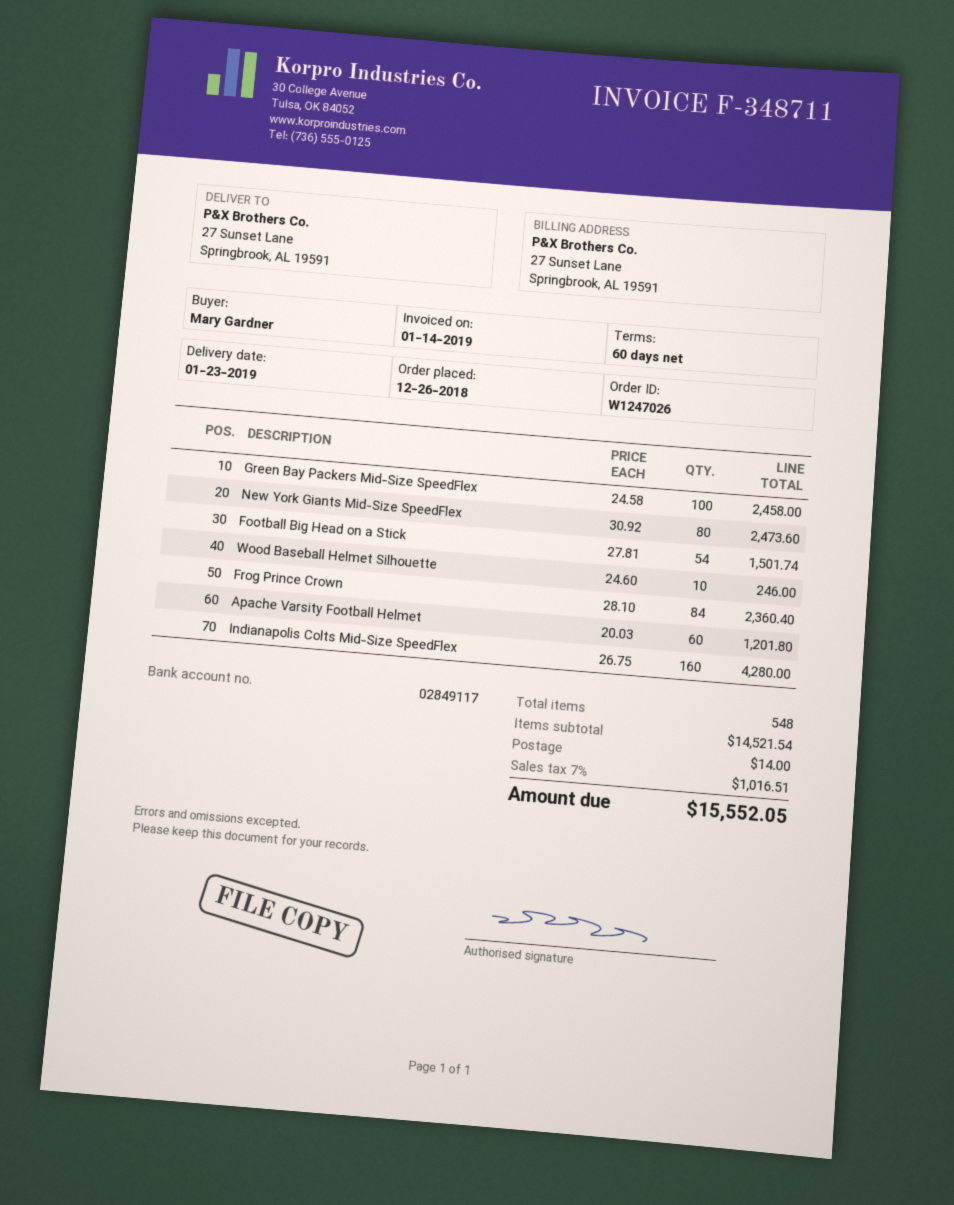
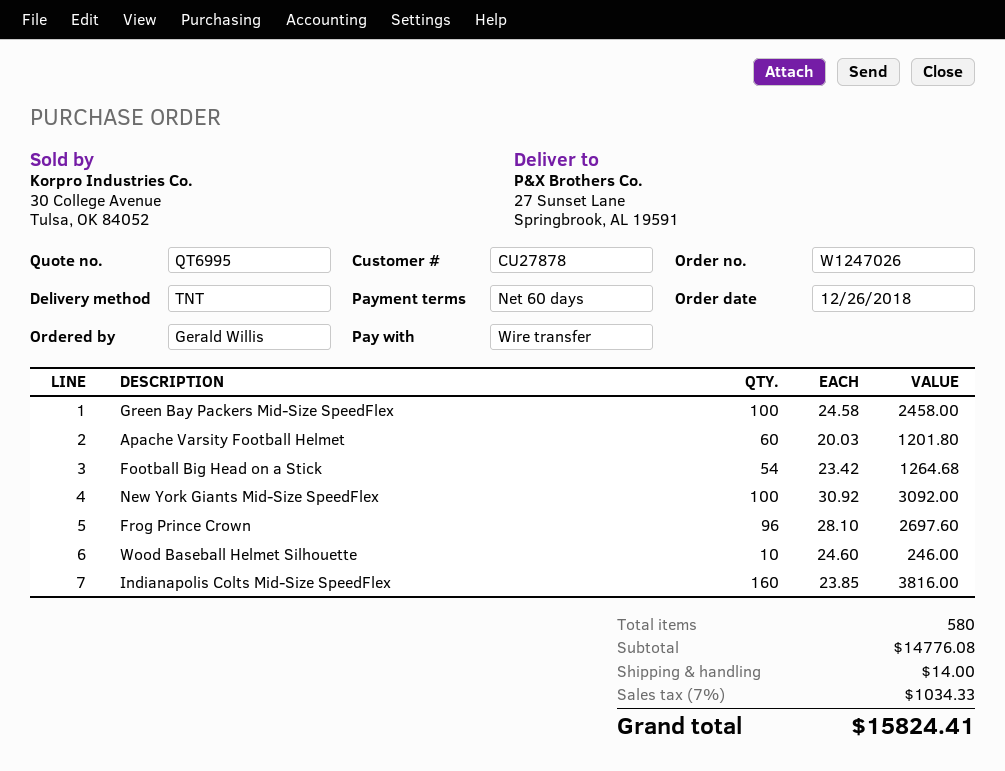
ordered by: Mary Gardner -> Gerald Willis
New York Giants Mid-Size SpeedFlex: 80 x 30.92 = 2473.60 -> 100 x 30.92 = 3092.00
Football Big Head on a Stick: 54 x 27.81 = 1501.74 -> 54 x 23.42 = 1264.68
Frog Prince Crown: 84 x 28.10 = 2360.40 -> 96 x 28.10 = 2697.60
Indianapolis Colts Mid-Size SpeedFlex: 160 x 26.75 = 4280.00 -> 160 x 23.85 = 3816.00
total quantity: 548 -> 580
subtotal: 14521.54 -> 14776.08
tax: 7% = 1016.51 -> 7% = 1034.33
total: 15552.05 -> 15824.41

